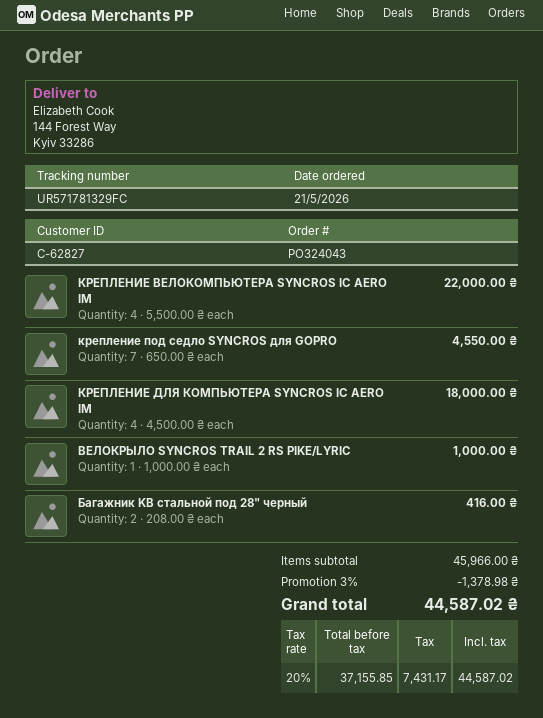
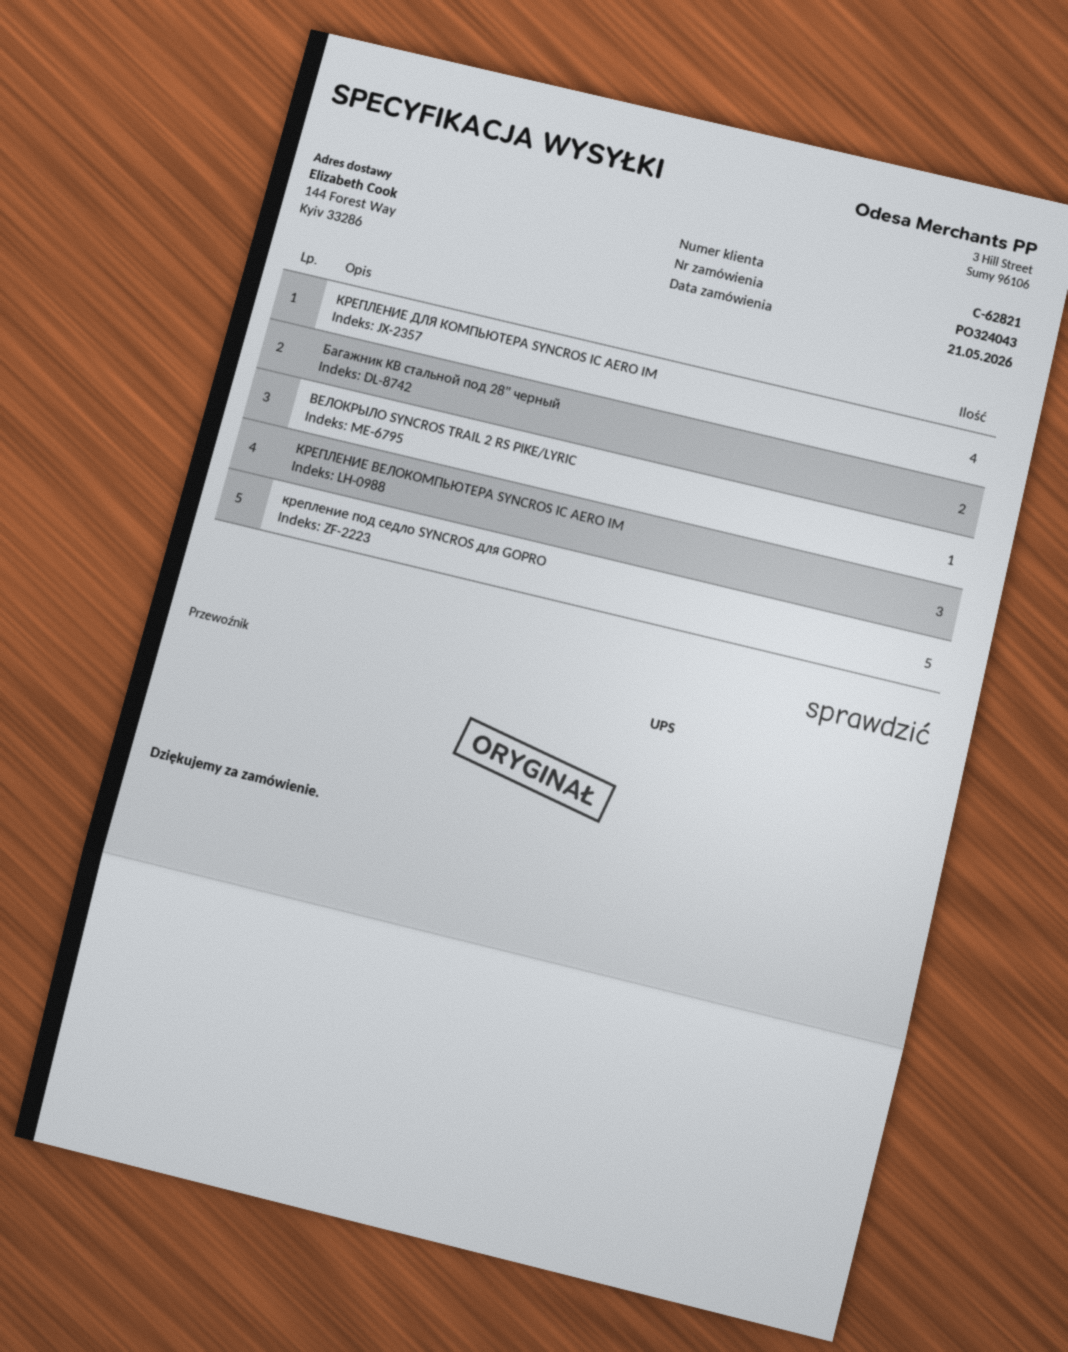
customer number: C-62827 -> C-62821
КРЕПЛЕНИЕ ВЕЛОКОМПЬЮТЕРА SYNCROS IC AERO IM: 4 -> 3
крепление под седло SYNCROS для GOPRO: 7 -> 5

